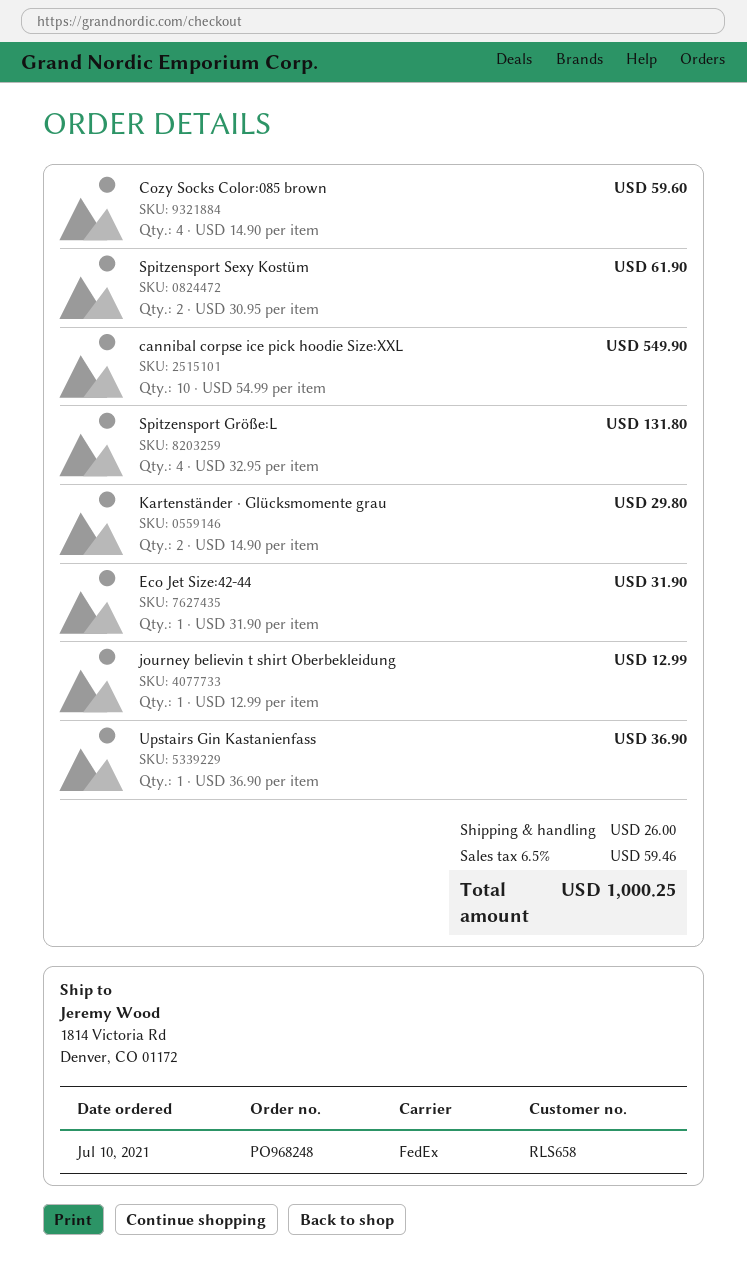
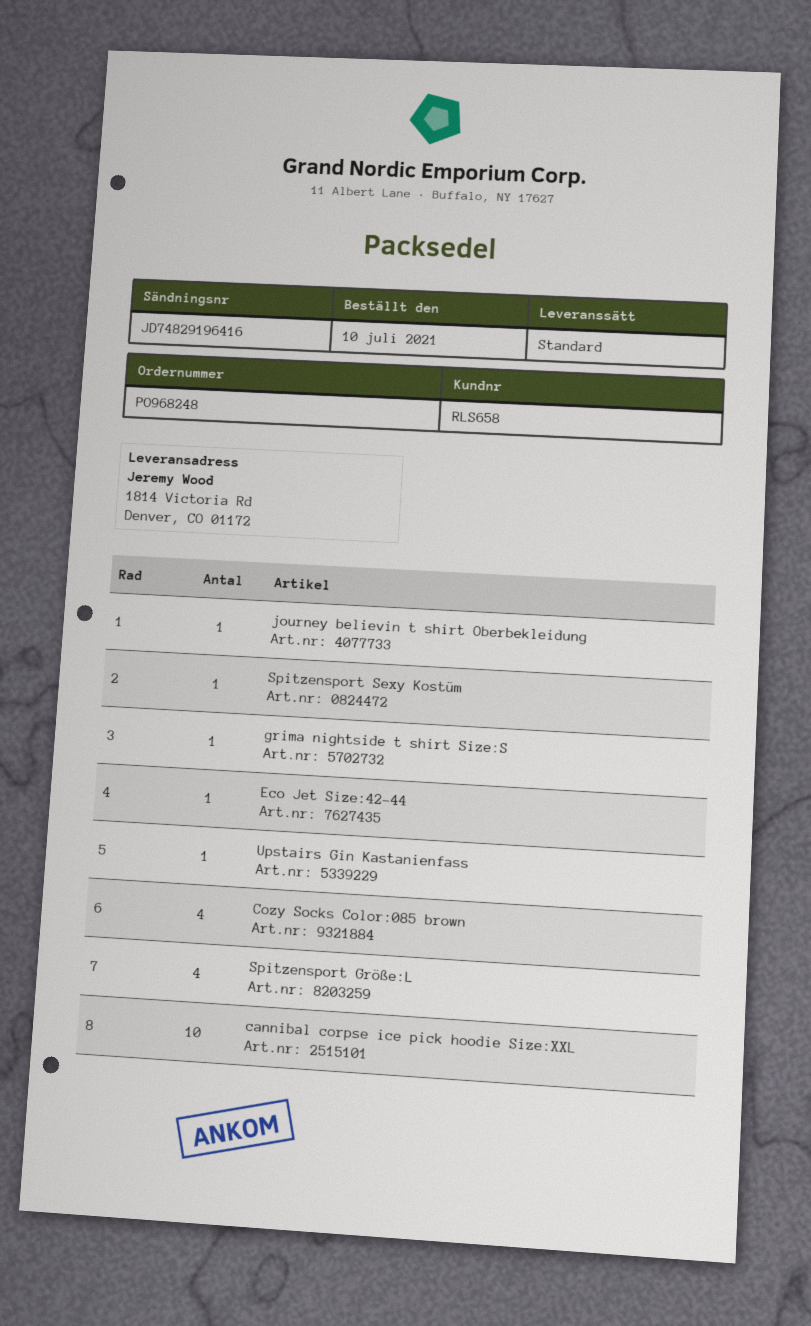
shipping method: FedEx -> standard
Spitzensport Sexy Kostüm: 2 -> 1
Kartenständer · Glücksmomente grau: 2 -> none
grima nightside t shirt Size:S: none -> 1

